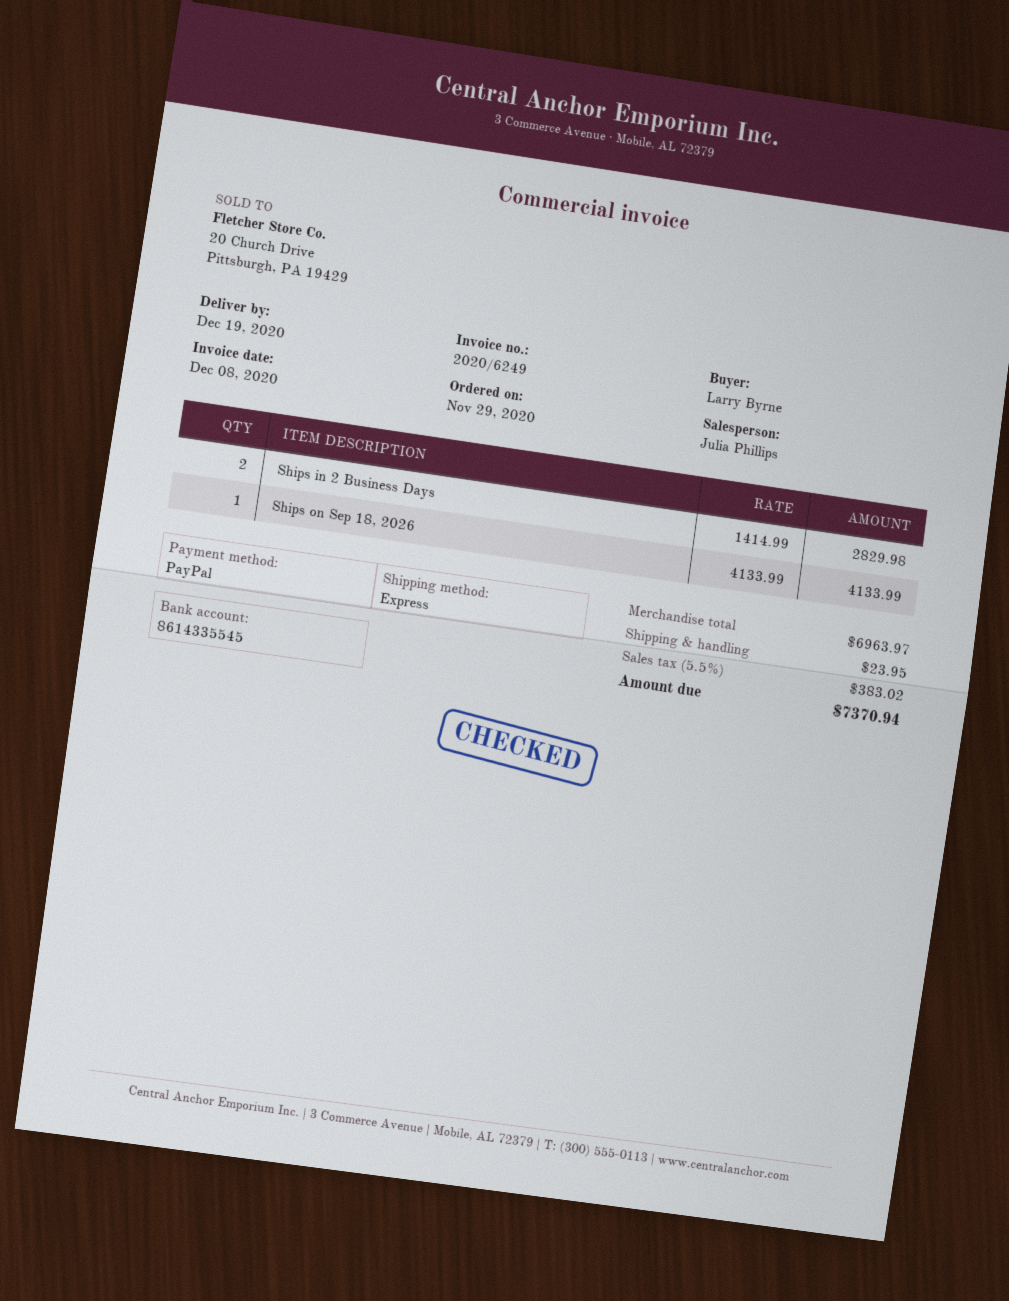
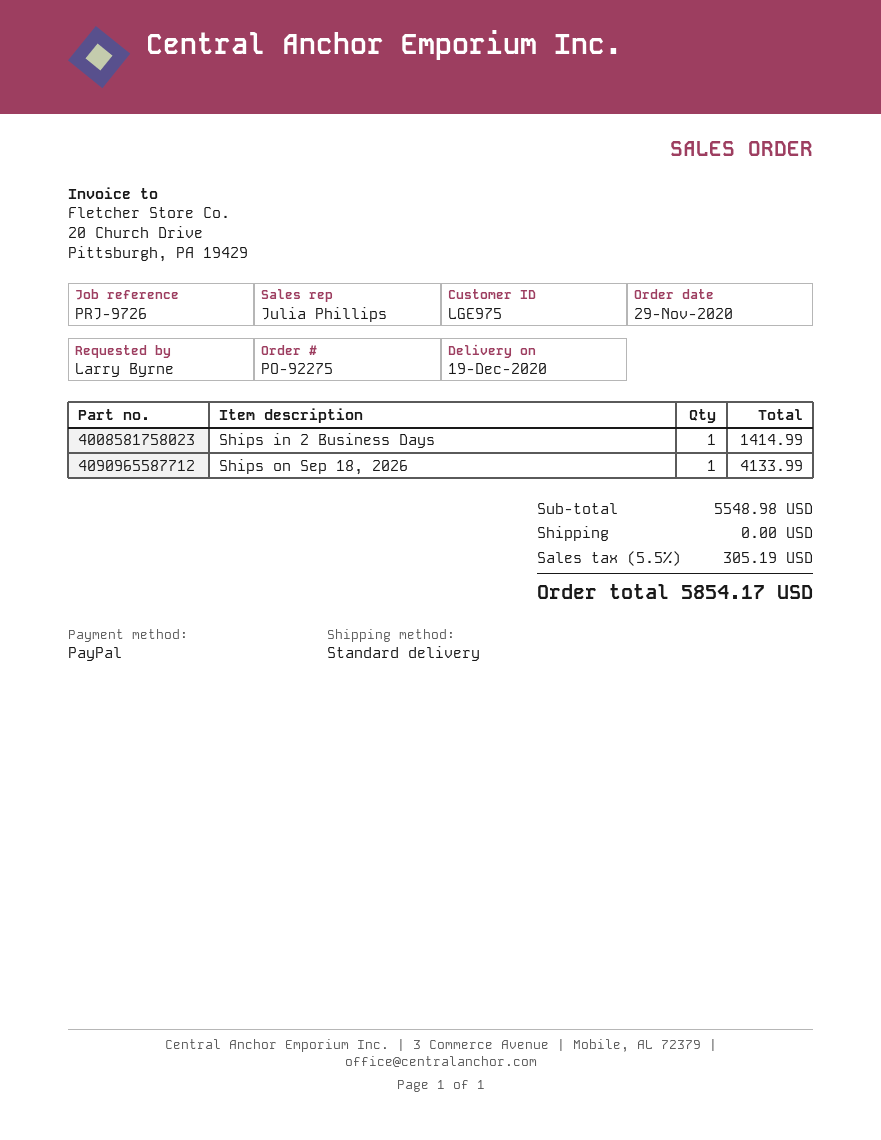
shipping method: express -> standard
Ships in 2 Business Days: 2 for 2829.98 -> 1 for 1414.99
subtotal: 6963.97 -> 5548.98
shipping: 23.95 -> 0.00
tax: 5.5% = 383.02 -> 5.5% = 305.19
total: 7370.94 -> 5854.17

